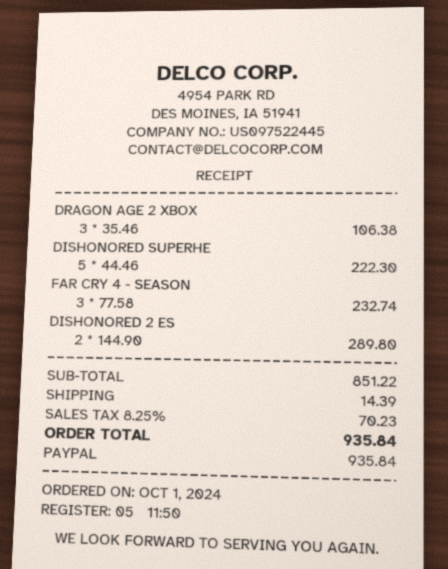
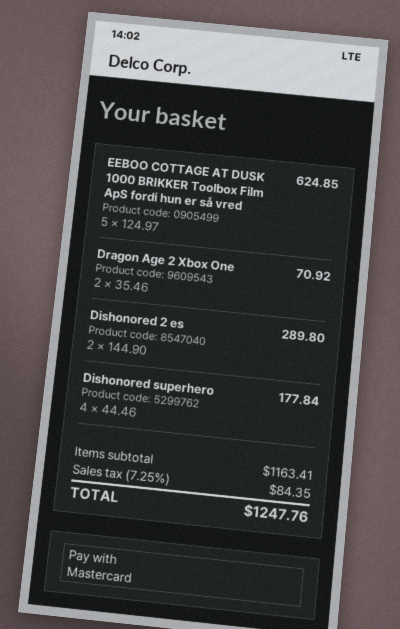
payment method: PayPal -> Mastercard
DRAGON AGE 2 XBOX: 3 x 35.46 = 106.38 -> 2 x 35.46 = 70.92
DISHONORED SUPERHE: 5 x 44.46 = 222.30 -> 4 x 44.46 = 177.84
FAR CRY 4 - SEASON: 3 x 77.58 = 232.74 -> none
EEBOO COTTAGE AT DUSK 1000 BRIKKER Toolbox Film ApS fordi hun er så vred: none -> 5 x 124.97 = 624.85
subtotal: 851.22 -> 1163.41
shipping: 14.39 -> none
tax: 8.25% = 70.23 -> 7.25% = 84.35
total: 935.84 -> 1247.76

